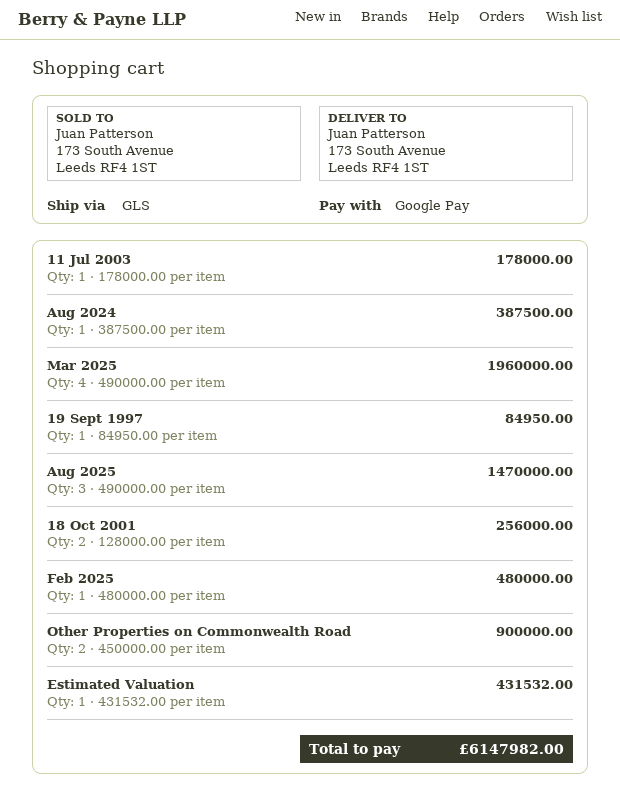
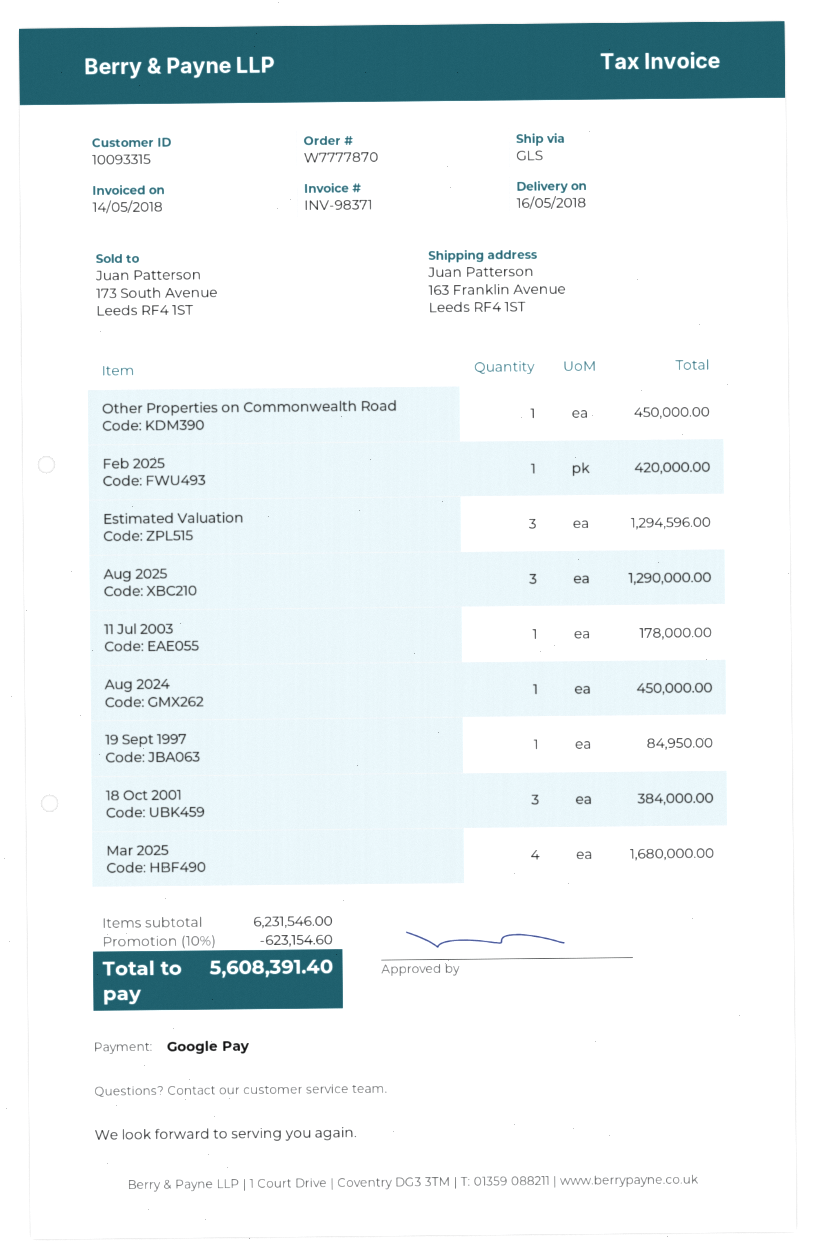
ship to: 173 South Avenue, Leeds RF4 1ST -> 163 Franklin Avenue, Leeds RF4 1ST
Aug 2024: 1 for 387500.00 -> 1 for 450000.00
Mar 2025: 4 for 1960000.00 -> 4 for 1680000.00
Aug 2025: 3 for 1470000.00 -> 3 for 1290000.00
18 Oct 2001: 2 for 256000.00 -> 3 for 384000.00
Feb 2025: 1 for 480000.00 -> 1 for 420000.00
Other Properties on Commonwealth Road: 2 for 900000.00 -> 1 for 450000.00
Estimated Valuation: 1 for 431532.00 -> 3 for 1294596.00
discount: none -> 10% = 623154.60
total: 6147982.00 -> 5608391.40

